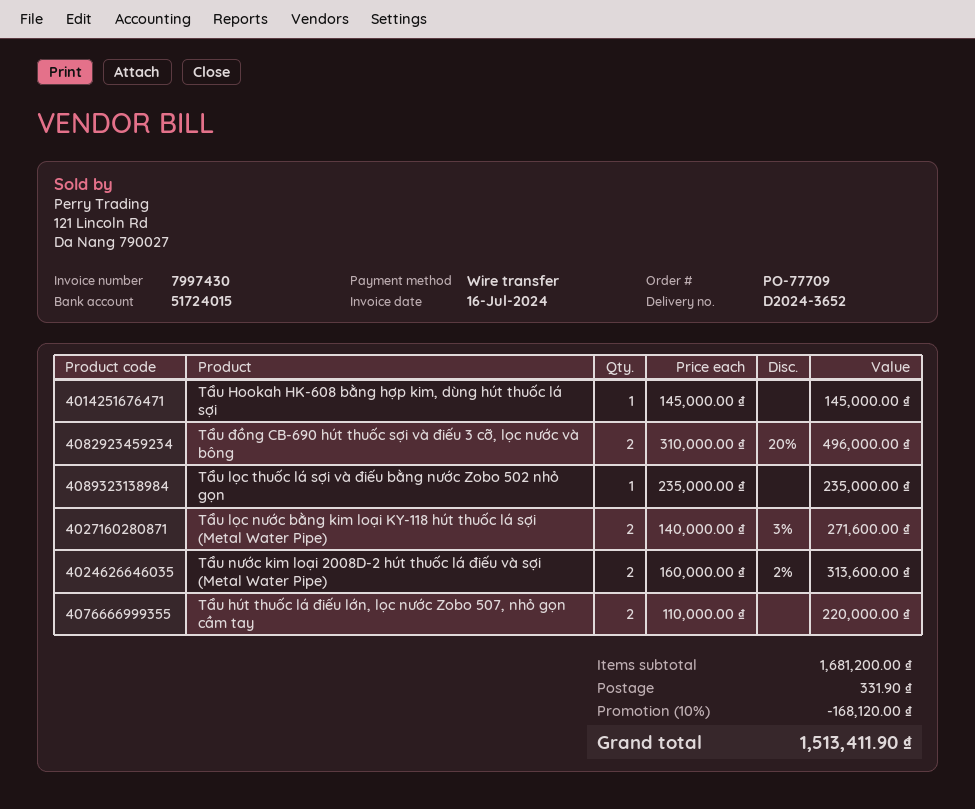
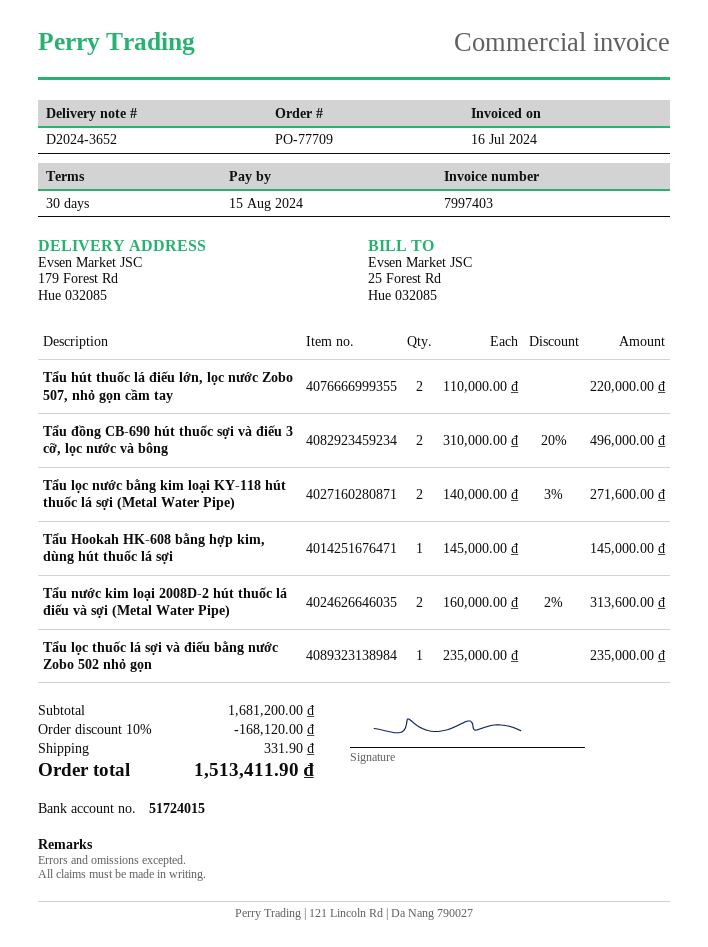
invoice number: 7997430 -> 7997403

